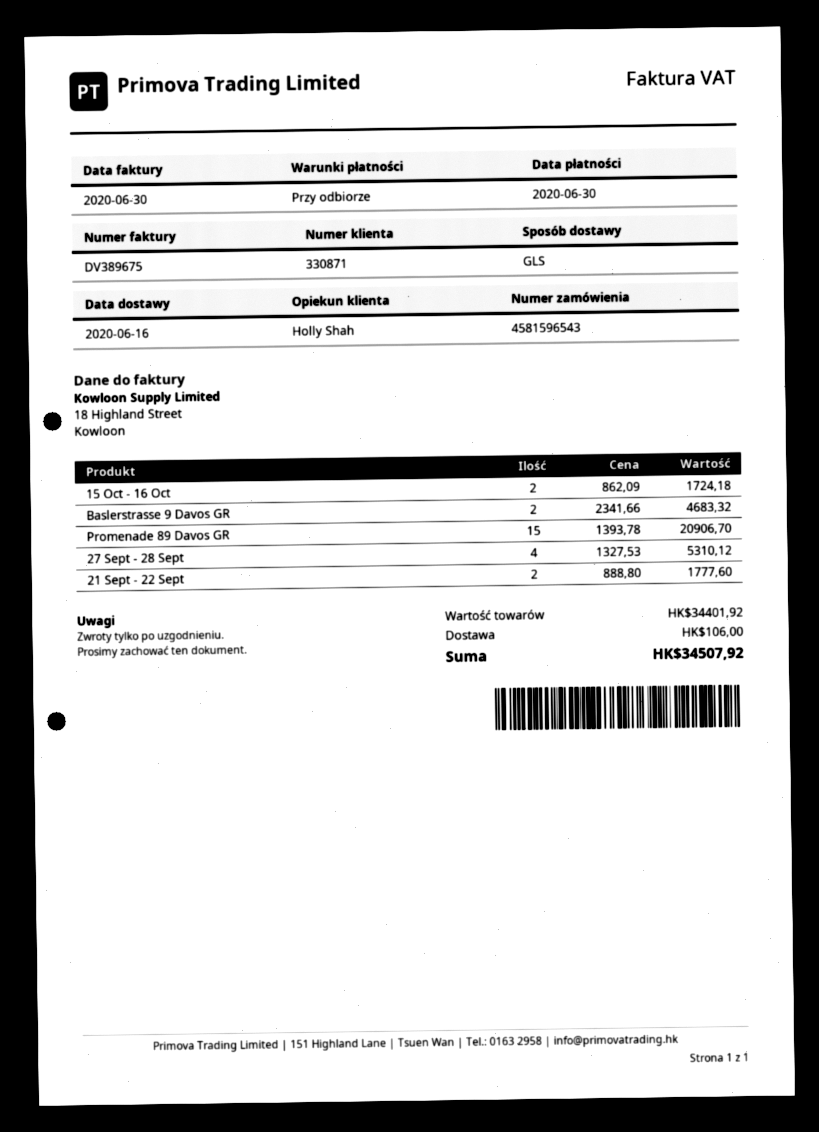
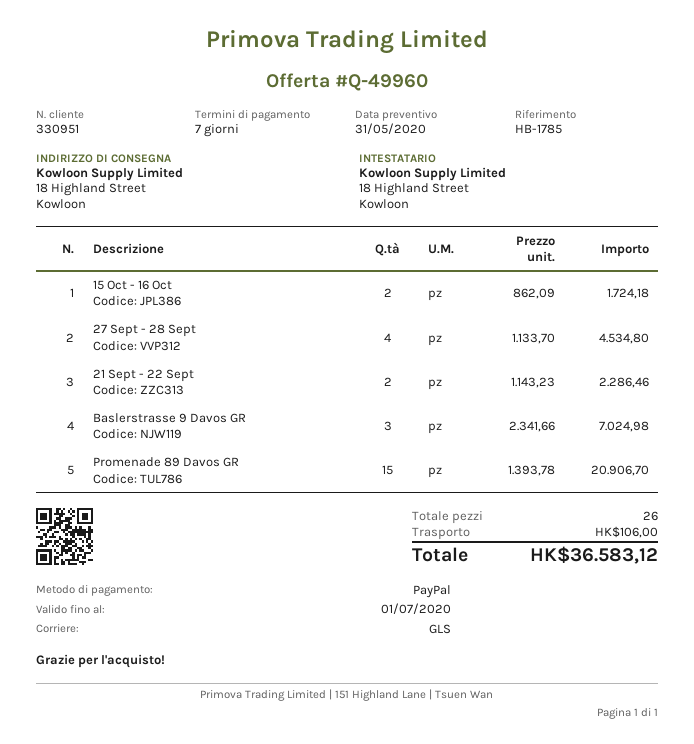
payment terms: on receipt -> 7 days
customer number: 330871 -> 330951
Baslerstrasse 9 Davos GR: 2 x 2341.66 = 4683.32 -> 3 x 2341.66 = 7024.98
27 Sept - 28 Sept: 4 x 1327.53 = 5310.12 -> 4 x 1133.70 = 4534.80
21 Sept - 22 Sept: 2 x 888.80 = 1777.60 -> 2 x 1143.23 = 2286.46
total: 34507.92 -> 36583.12

